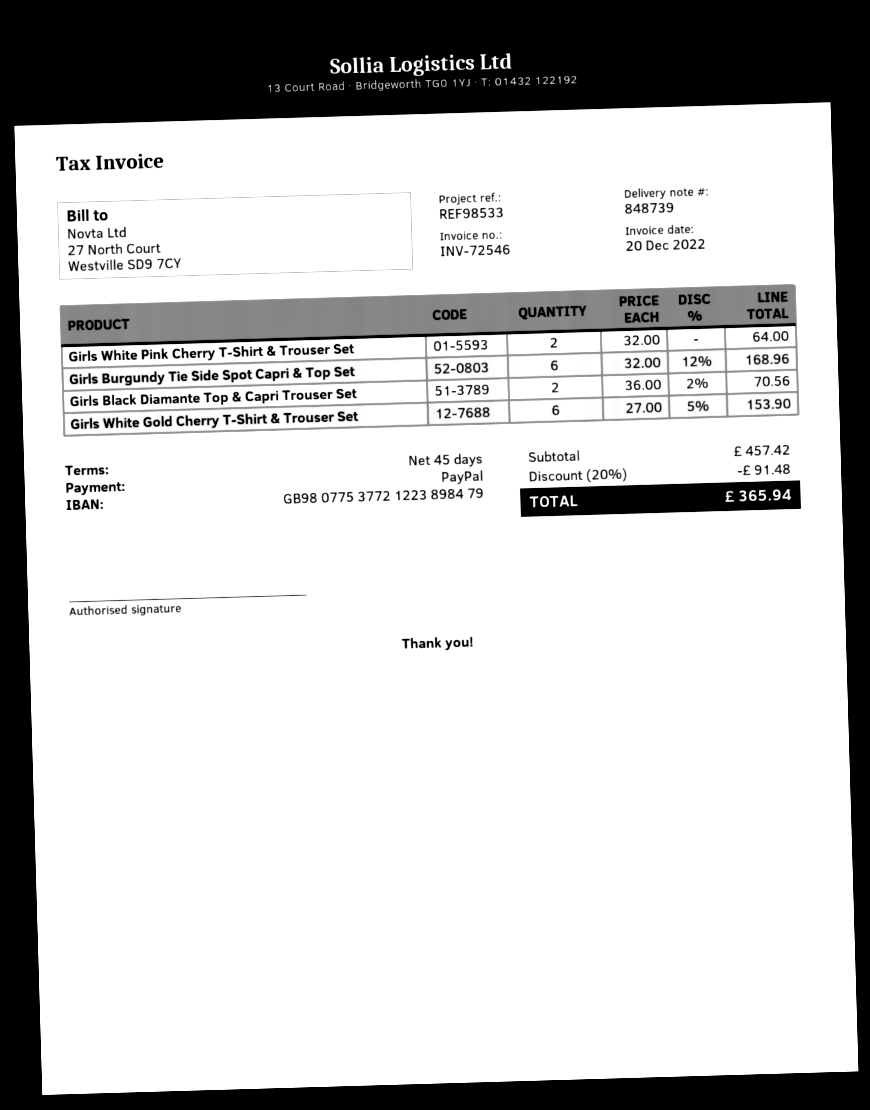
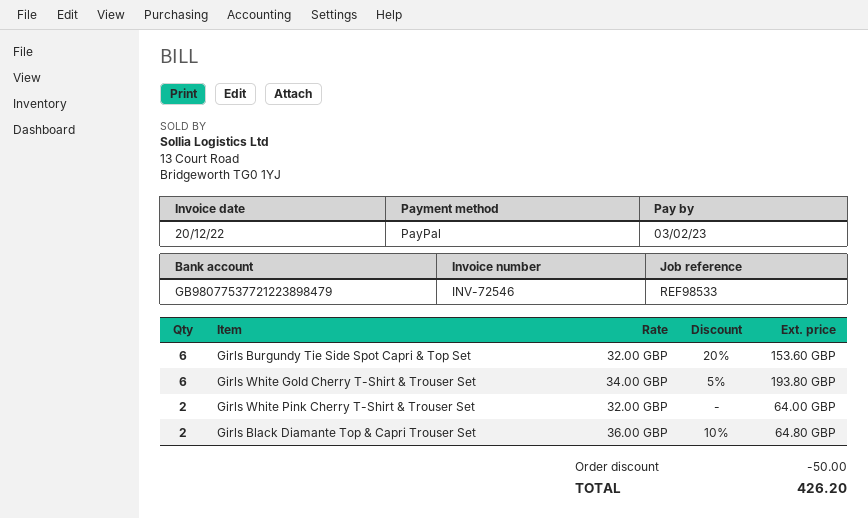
Girls Burgundy Tie Side Spot Capri & Top Set: 6 x 32.00 - 12% = 168.96 -> 6 x 32.00 - 20% = 153.60
Girls Black Diamante Top & Capri Trouser Set: 2 x 36.00 - 2% = 70.56 -> 2 x 36.00 - 10% = 64.80
Girls White Gold Cherry T-Shirt & Trouser Set: 6 x 27.00 - 5% = 153.90 -> 6 x 34.00 - 5% = 193.80
discount: 91.48 -> 50.00
total: 365.94 -> 426.20

